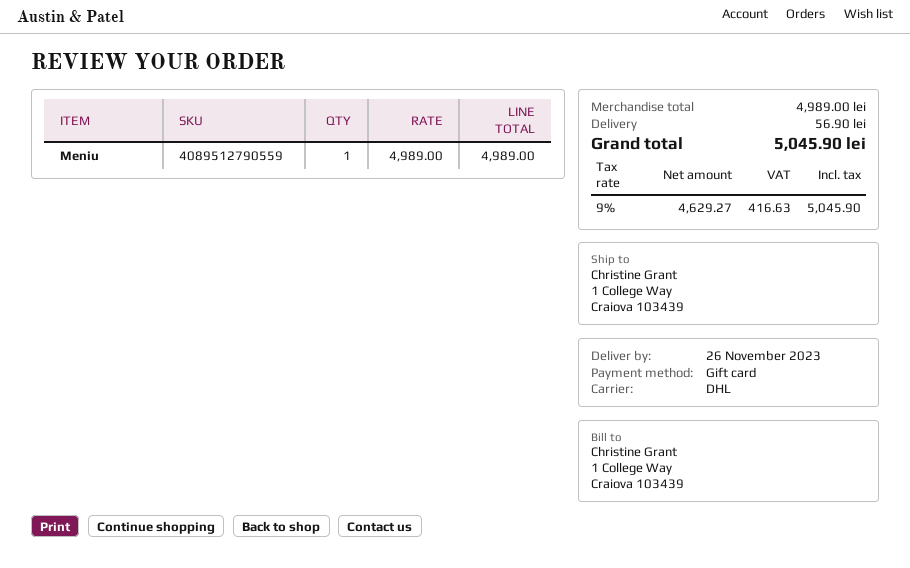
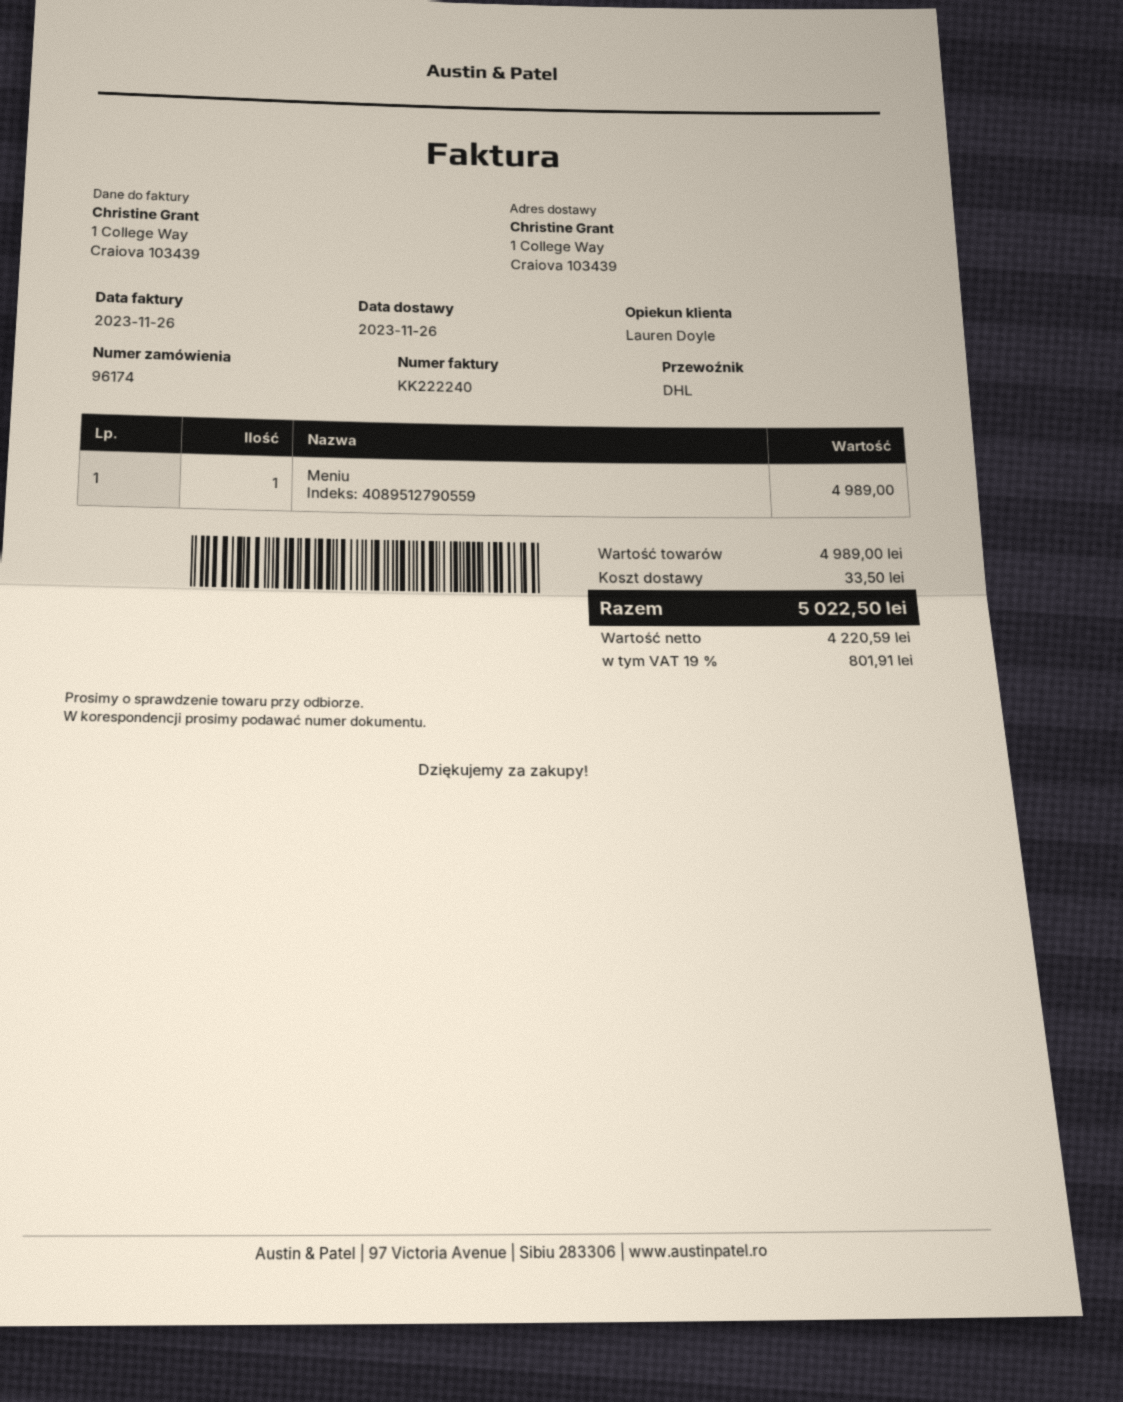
shipping: 56.90 -> 33.50
net: 4629.27 -> 4220.59
tax: 9% = 416.63 -> 19% = 801.91
total: 5045.90 -> 5022.50

